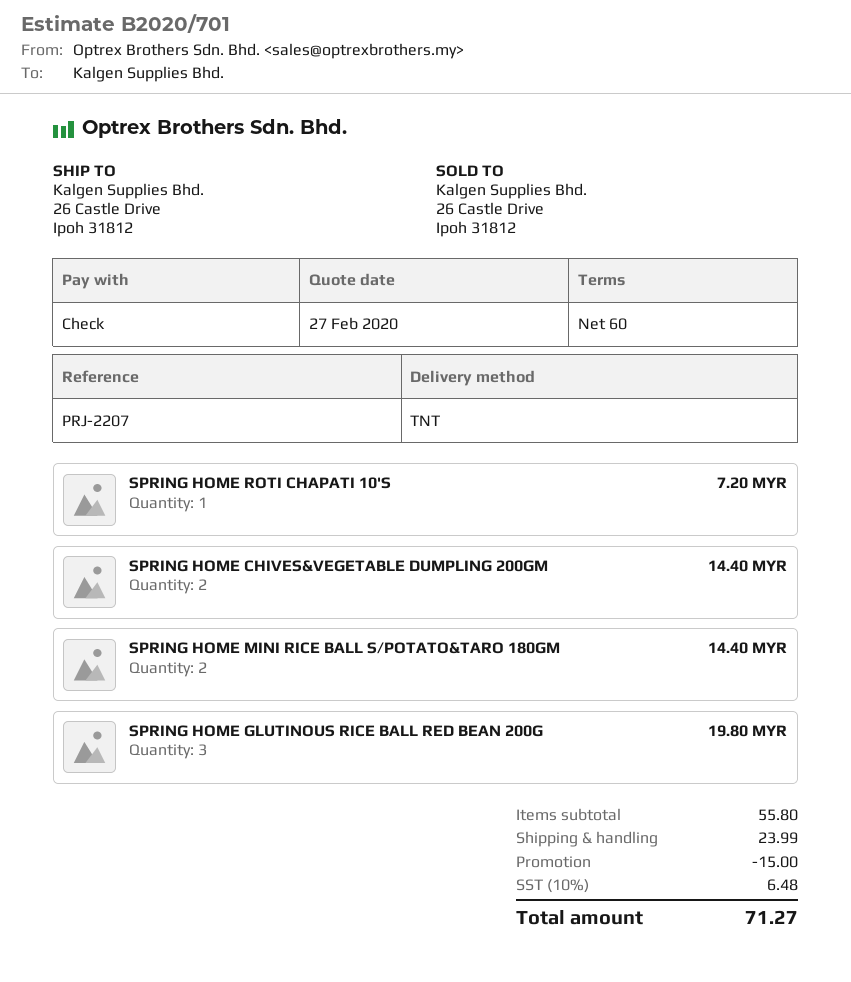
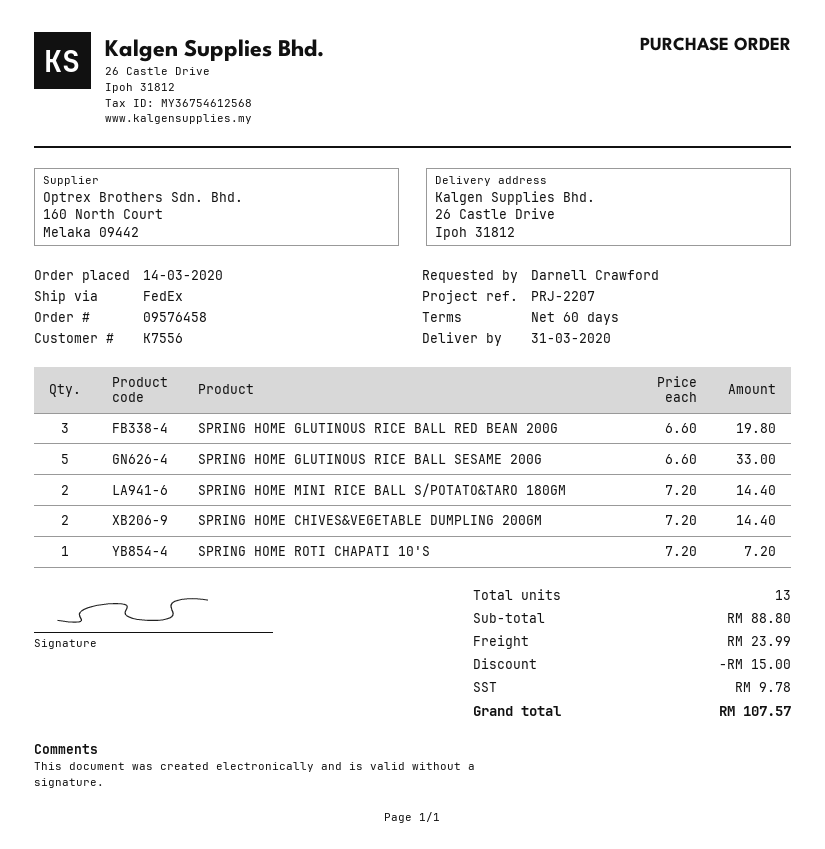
shipping method: TNT -> FedEx
SPRING HOME GLUTINOUS RICE BALL SESAME 200G: none -> 5 for 33.00
subtotal: 55.80 -> 88.80
tax: 6.48 -> 9.78
total: 71.27 -> 107.57

